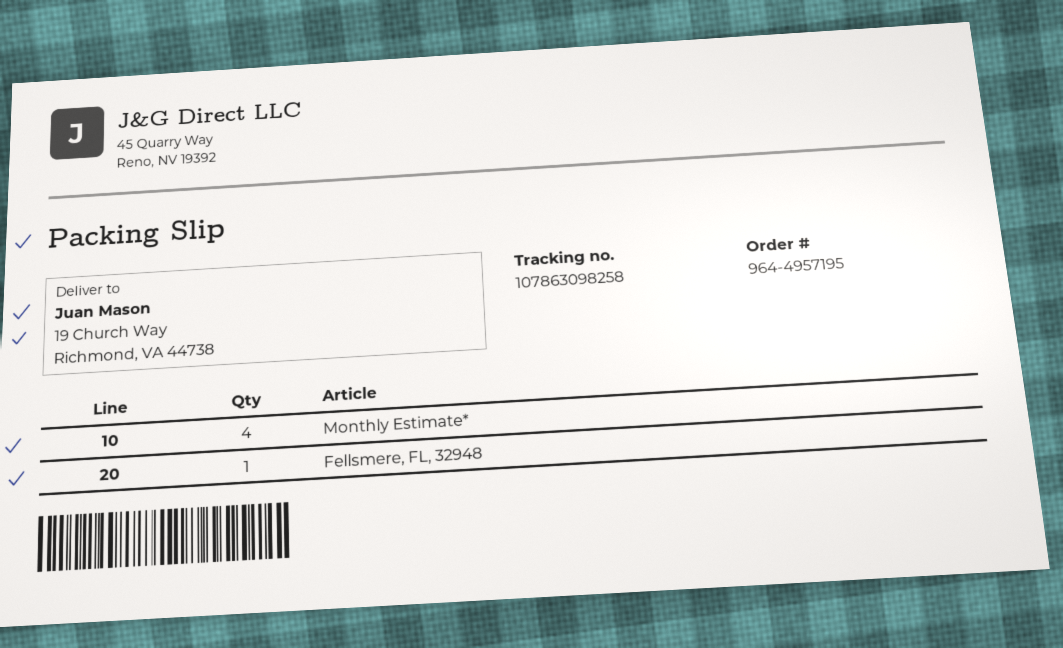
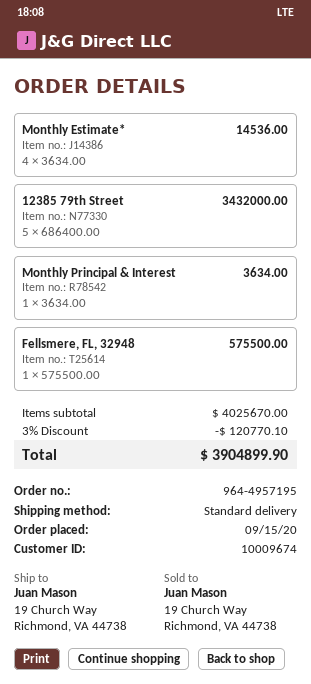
12385 79th Street: none -> 5
Monthly Principal & Interest: none -> 1

